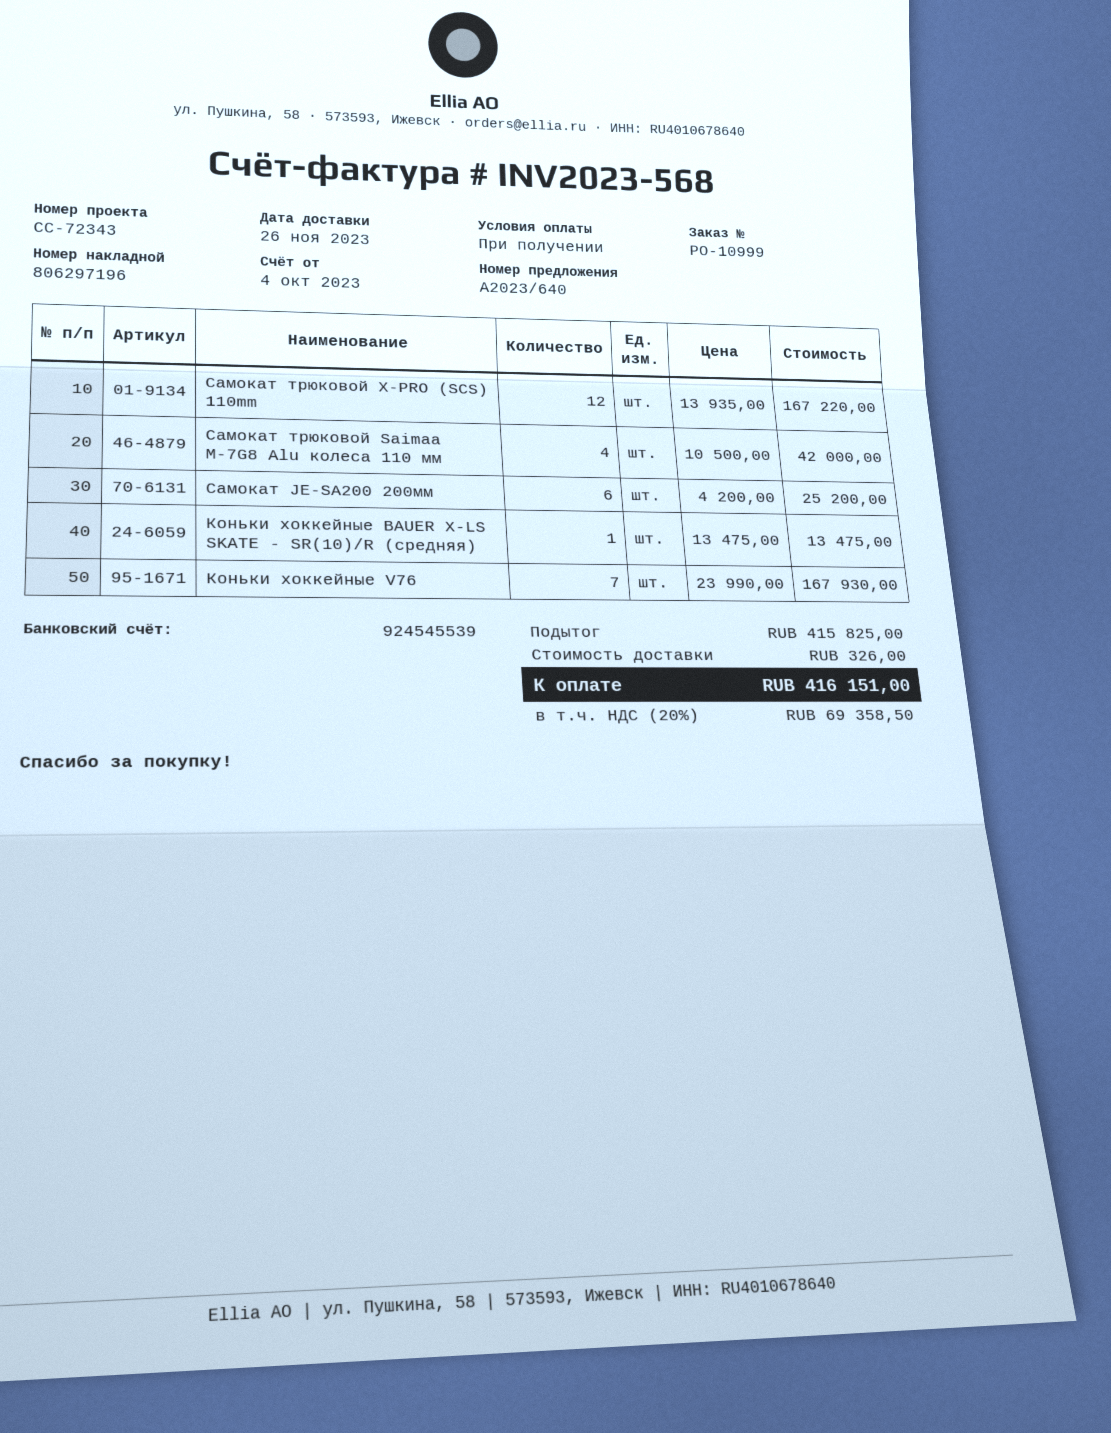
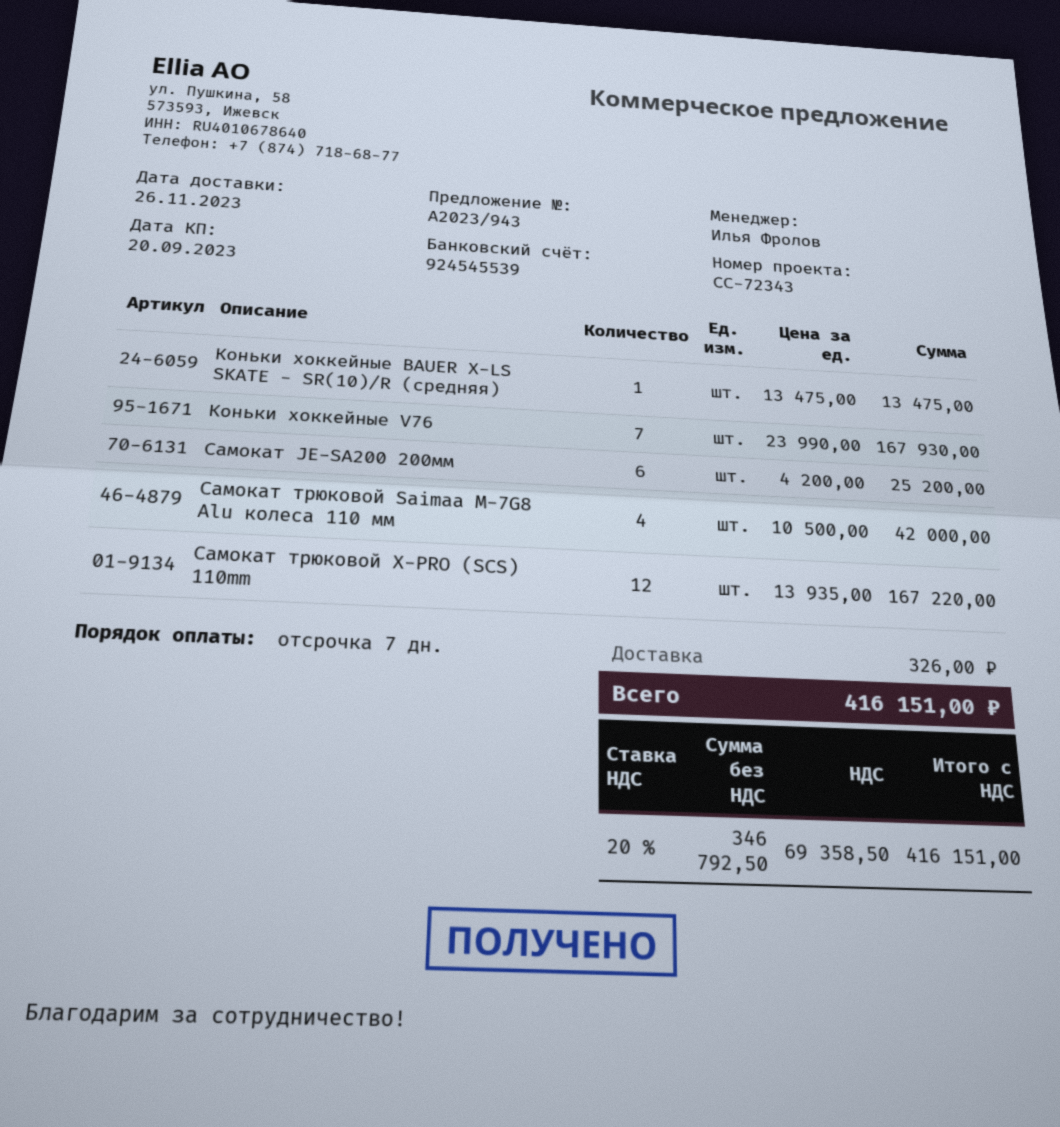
quote number: A2023/640 -> A2023/943
payment terms: on receipt -> 7 days

